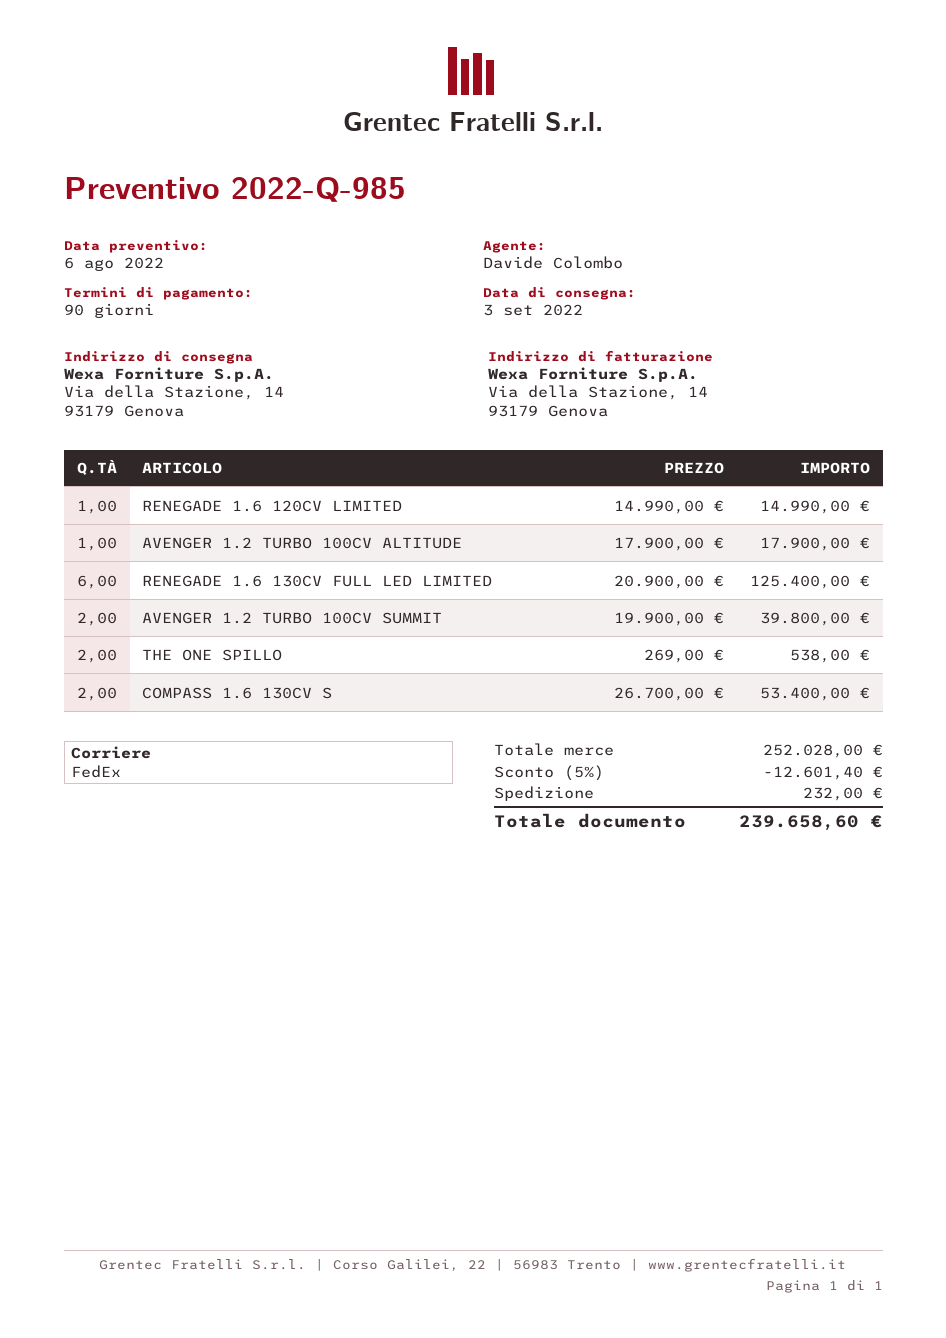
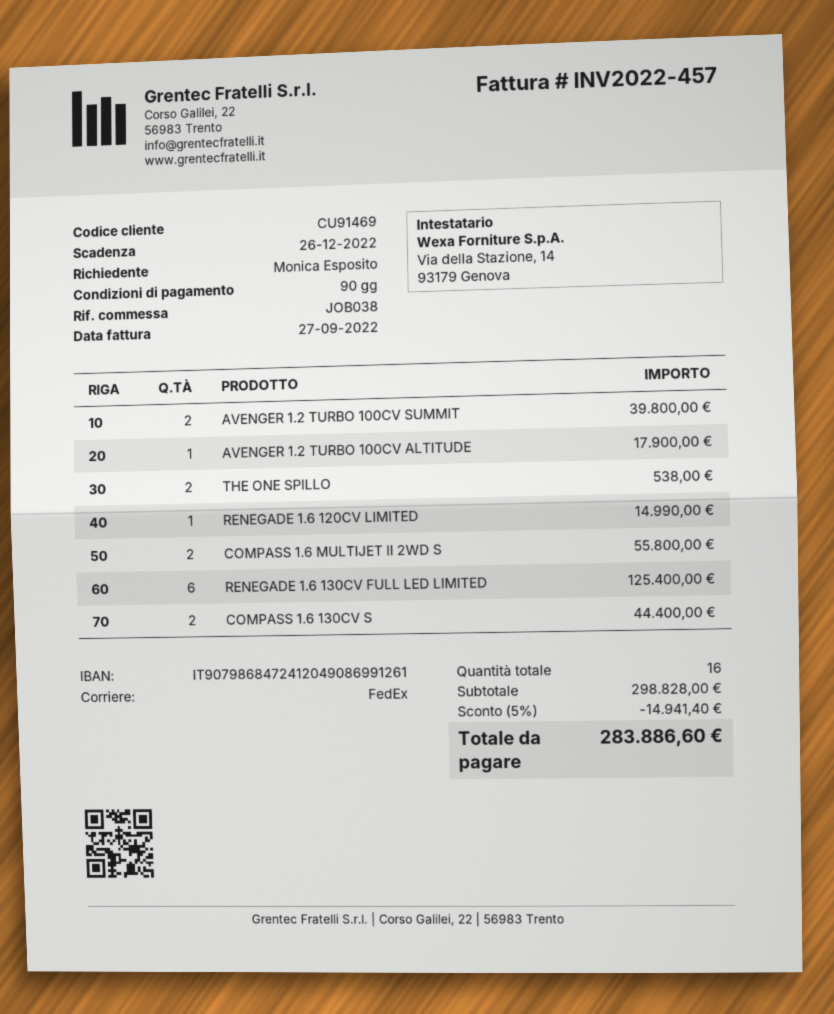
COMPASS 1.6 130CV S: 2 for 53400.00 -> 2 for 44400.00
COMPASS 1.6 MULTIJET II 2WD S: none -> 2 for 55800.00
subtotal: 252028.00 -> 298828.00
discount: 5% = 12601.40 -> 5% = 14941.40
shipping: 232.00 -> none
total: 239658.60 -> 283886.60

